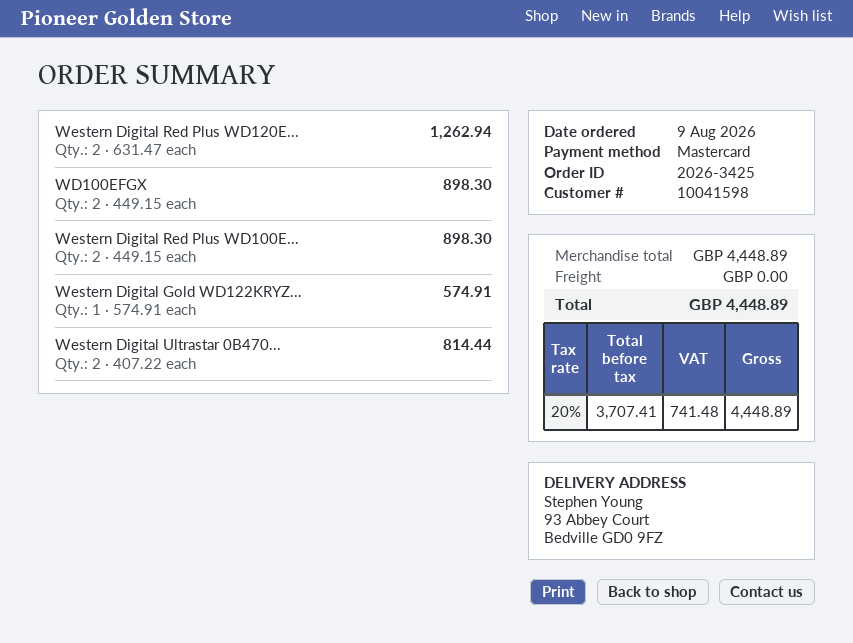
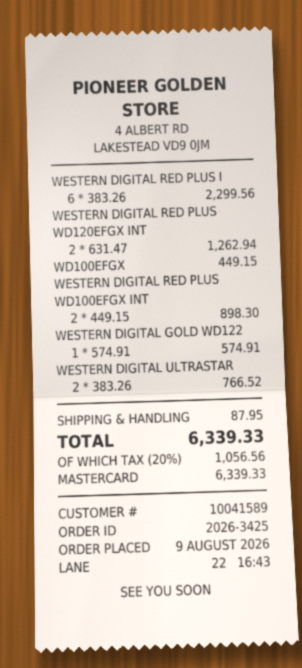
customer number: 10041598 -> 10041589
WD100EFGX: 2 x 449.15 = 898.30 -> 1 x 449.15 = 449.15
Western Digital Ultrastar 0B470...: 2 x 407.22 = 814.44 -> 2 x 383.26 = 766.52
WESTERN DIGITAL RED PLUS I: none -> 6 x 383.26 = 2299.56
shipping: 0.00 -> 87.95
tax: 20% = 741.48 -> 20% = 1056.56
total: 4448.89 -> 6339.33

